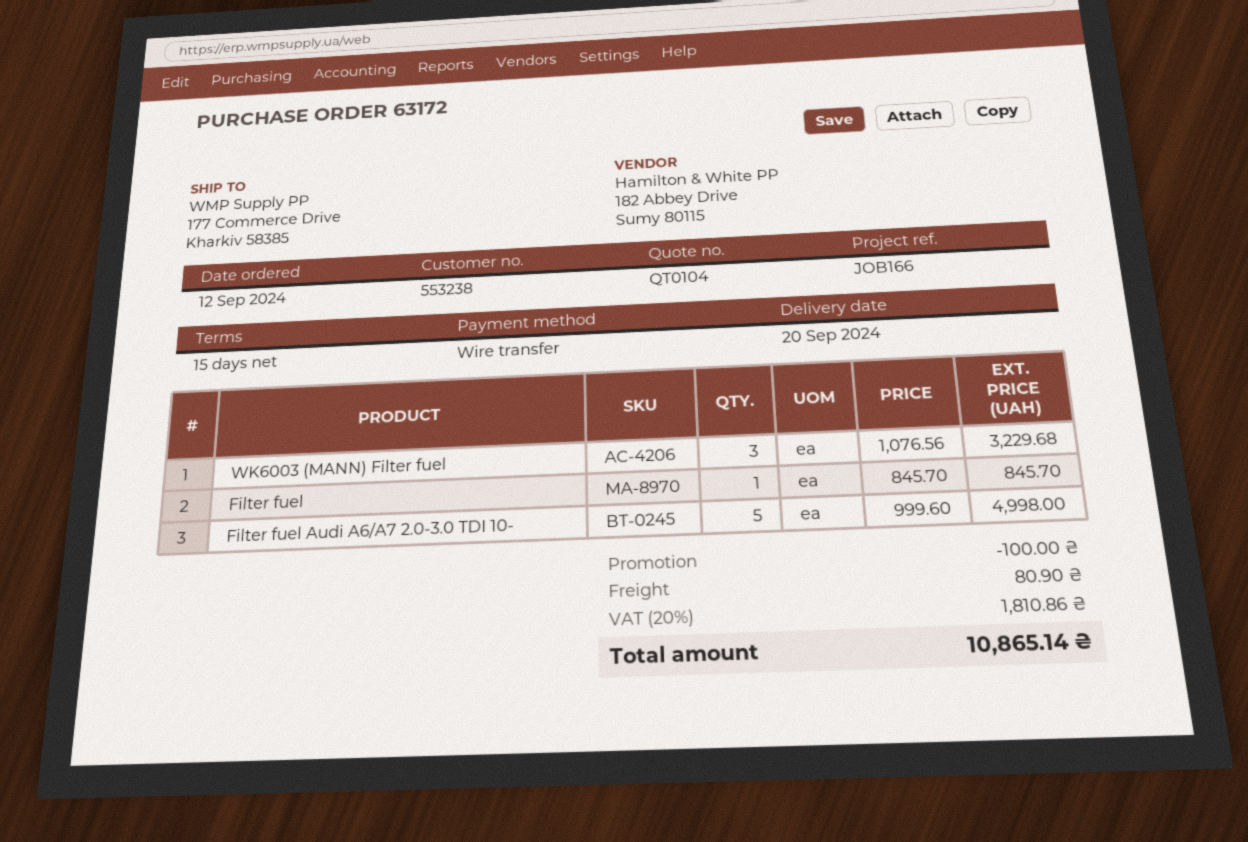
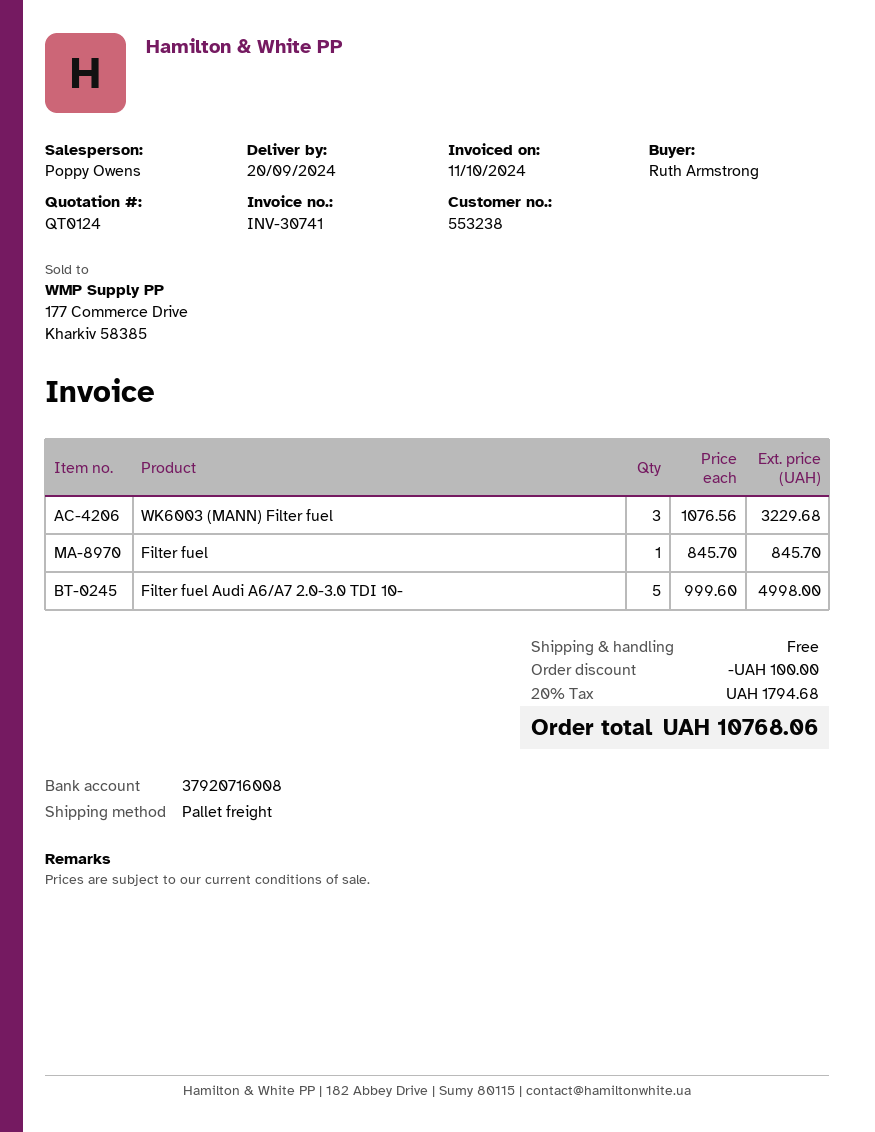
quote number: QT0104 -> QT0124
shipping: 80.90 -> 0.00
tax: 20% = 1810.86 -> 20% = 1794.68
total: 10865.14 -> 10768.06

